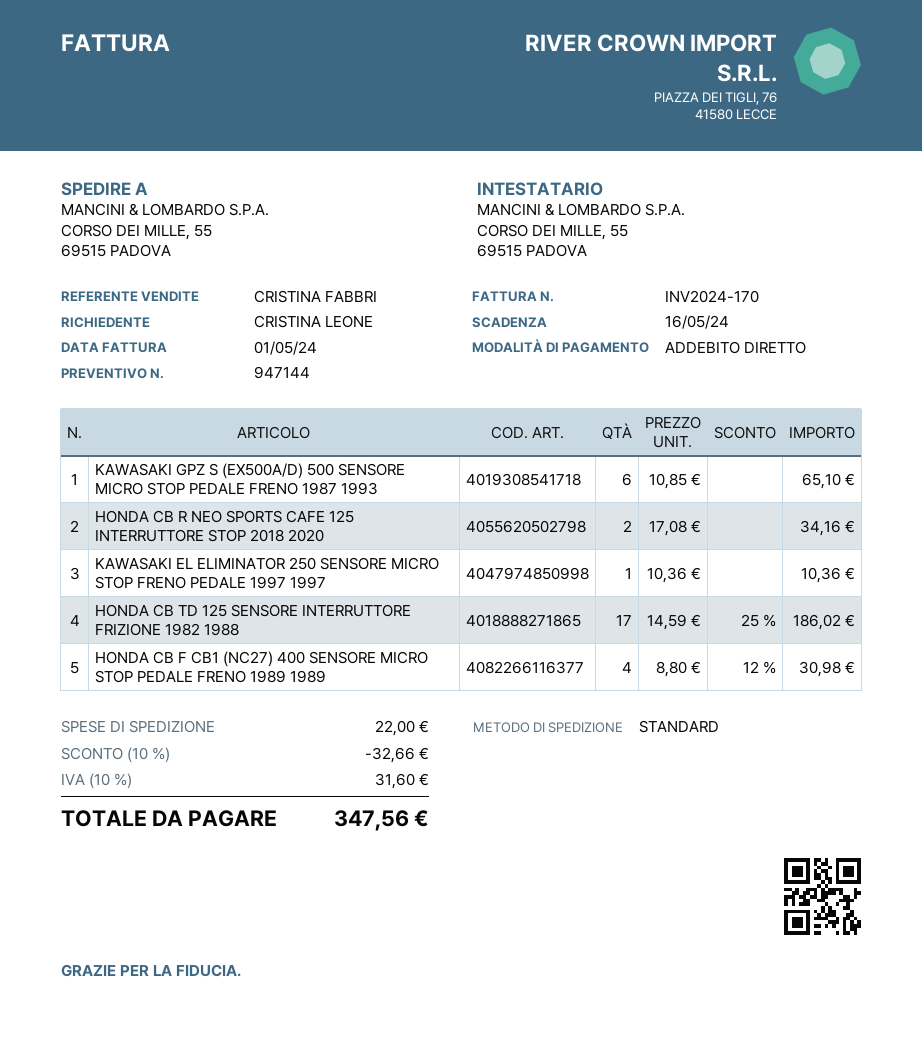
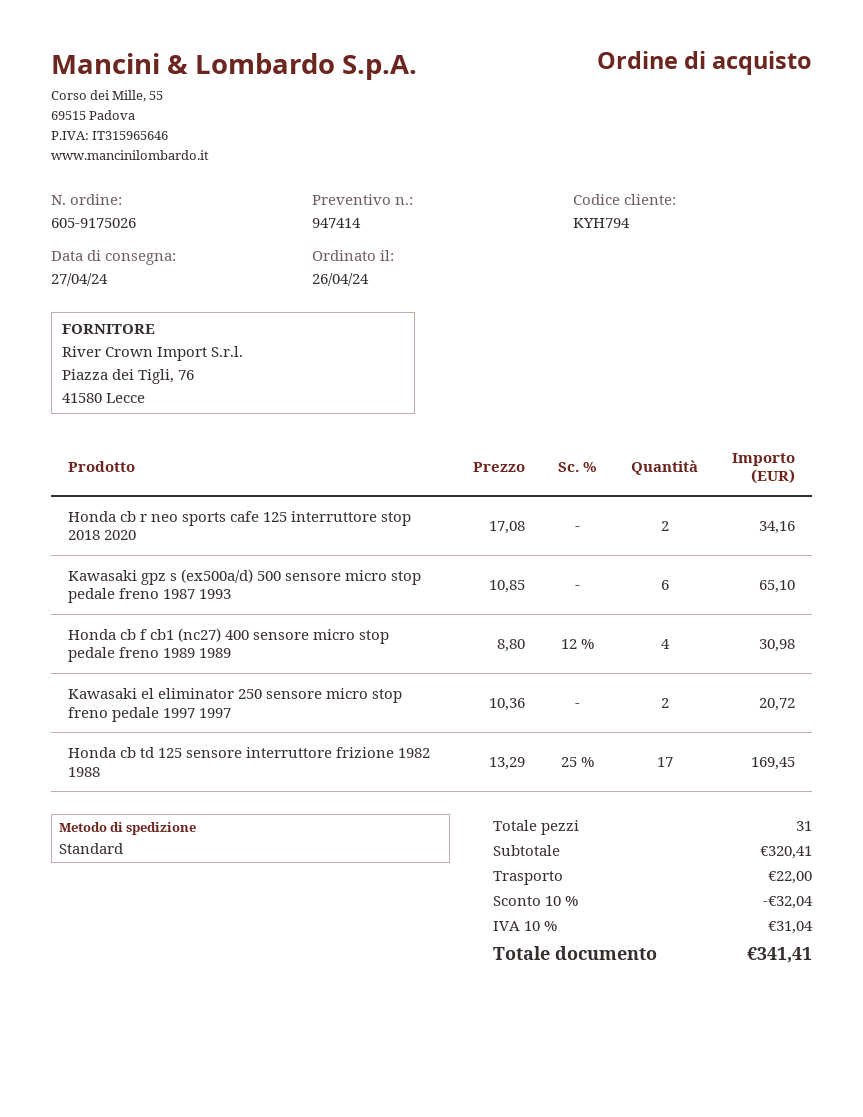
quote number: 947144 -> 947414
KAWASAKI EL ELIMINATOR 250 SENSORE MICRO STOP FRENO PEDALE 1997 1997: 1 x 10.36 = 10.36 -> 2 x 10.36 = 20.72
HONDA CB TD 125 SENSORE INTERRUTTORE FRIZIONE 1982 1988: 17 x 14.59 - 25% = 186.02 -> 17 x 13.29 - 25% = 169.45
discount: 10% = 32.66 -> 10% = 32.04
tax: 10% = 31.60 -> 10% = 31.04
total: 347.56 -> 341.41

